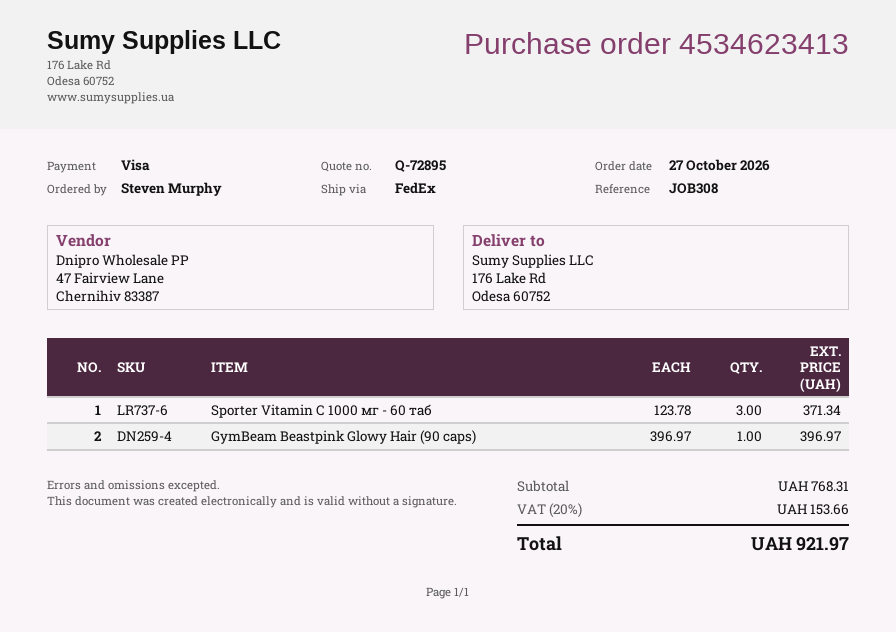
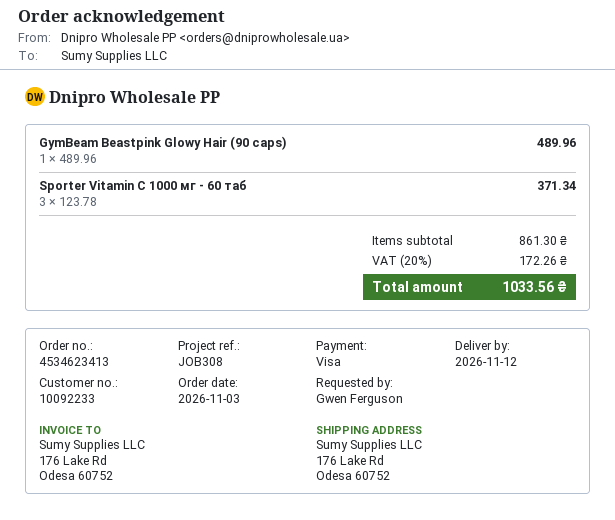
order date: 2026-10-27 -> 2026-11-03
ordered by: Steven Murphy -> Gwen Ferguson
GymBeam Beastpink Glowy Hair (90 caps): 1 x 396.97 = 396.97 -> 1 x 489.96 = 489.96
subtotal: 768.31 -> 861.30
tax: 20% = 153.66 -> 20% = 172.26
total: 921.97 -> 1033.56

